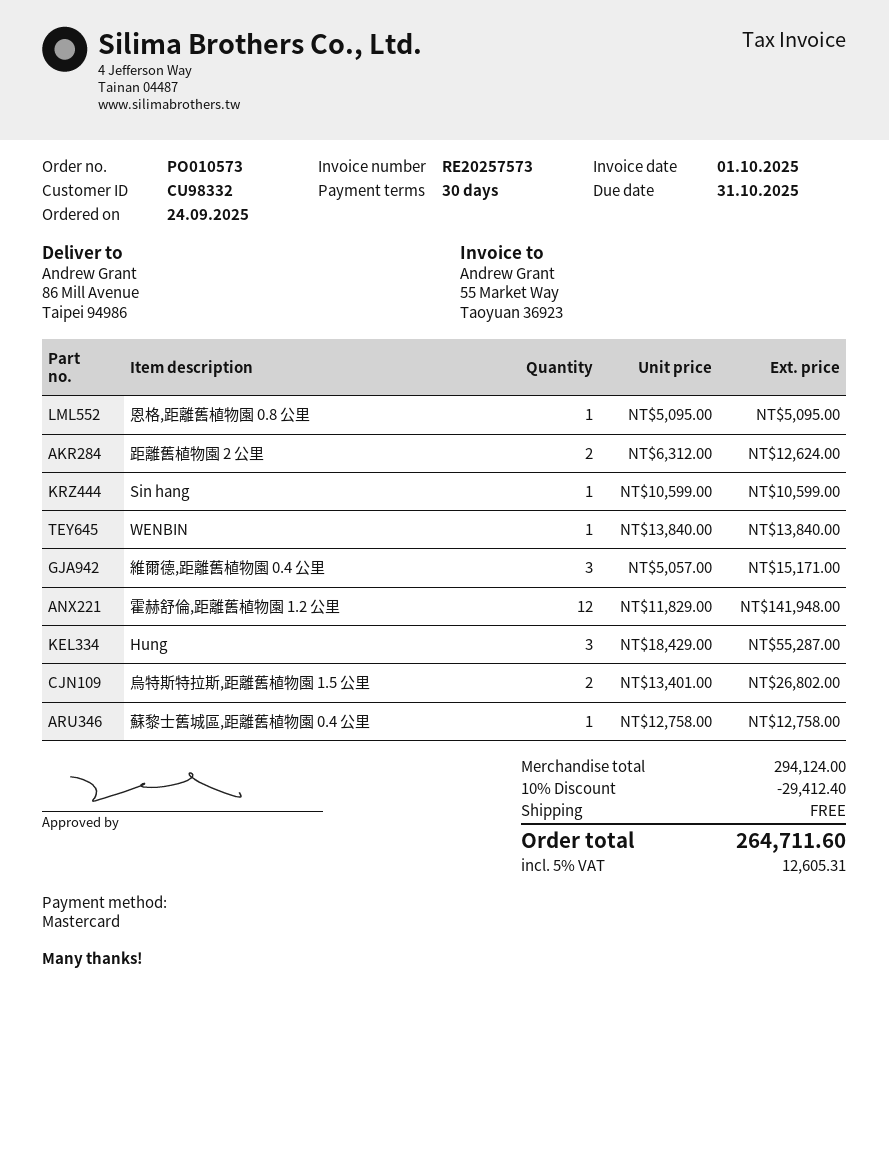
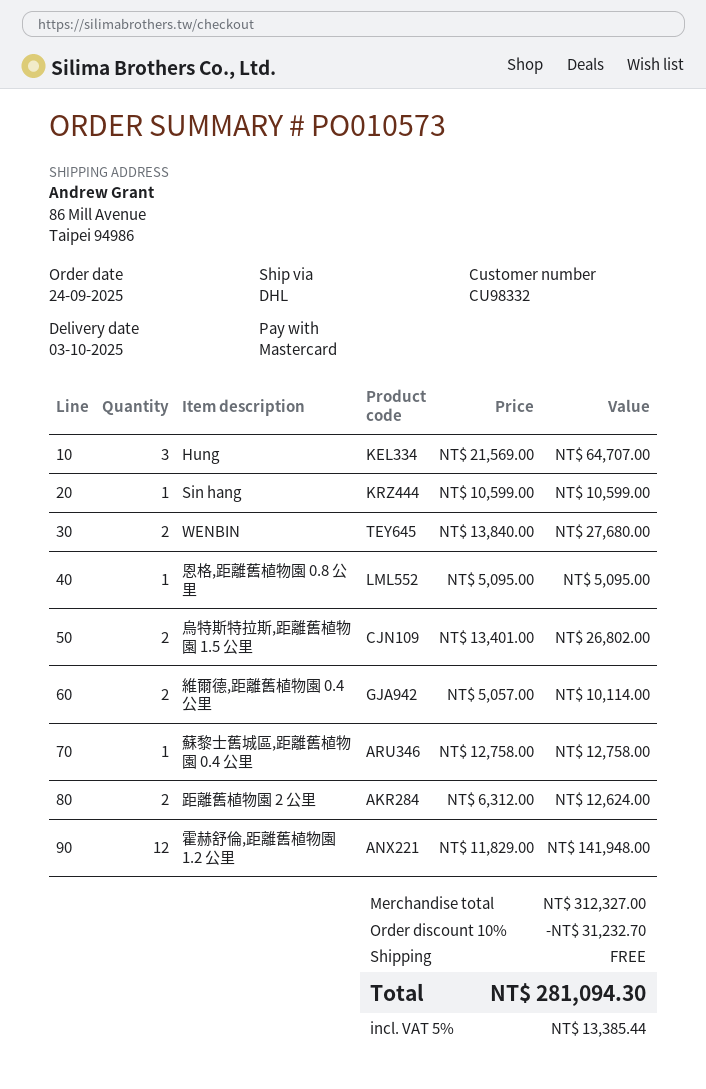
WENBIN: 1 x 13840.00 = 13840.00 -> 2 x 13840.00 = 27680.00
維爾德,距離舊植物園 0.4 公里: 3 x 5057.00 = 15171.00 -> 2 x 5057.00 = 10114.00
Hung: 3 x 18429.00 = 55287.00 -> 3 x 21569.00 = 64707.00
subtotal: 294124.00 -> 312327.00
discount: 10% = 29412.40 -> 10% = 31232.70
tax: 5% = 12605.31 -> 5% = 13385.44
total: 264711.60 -> 281094.30

